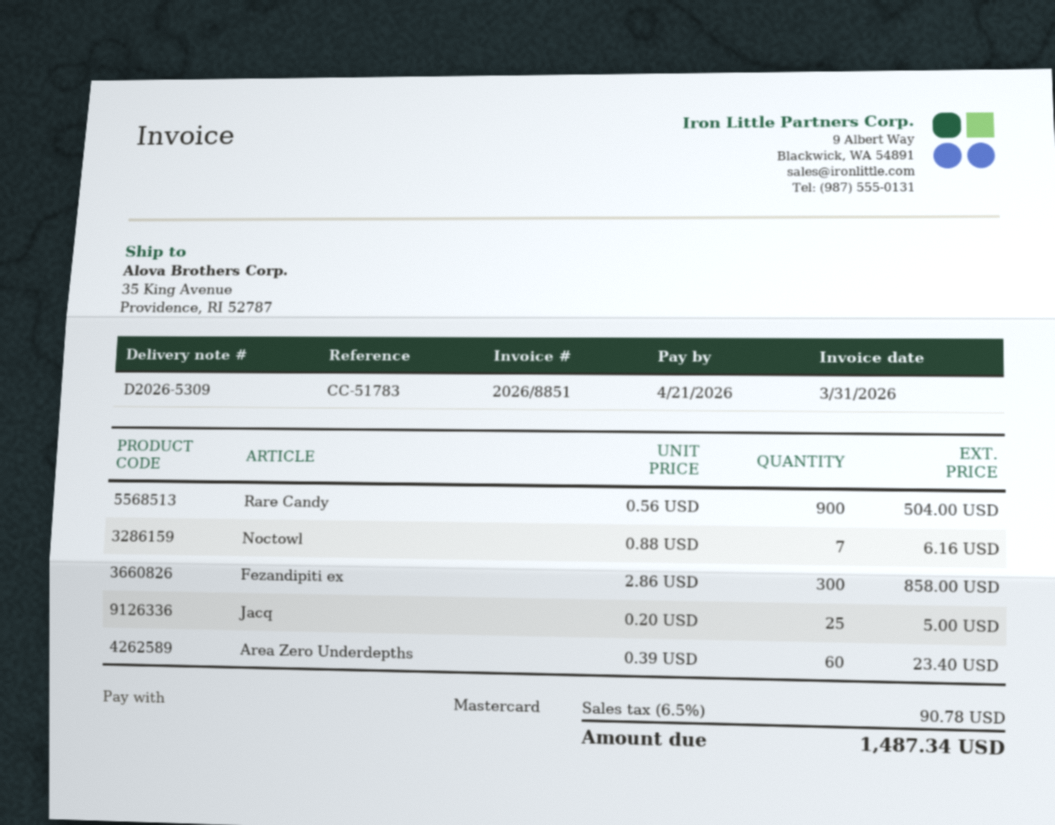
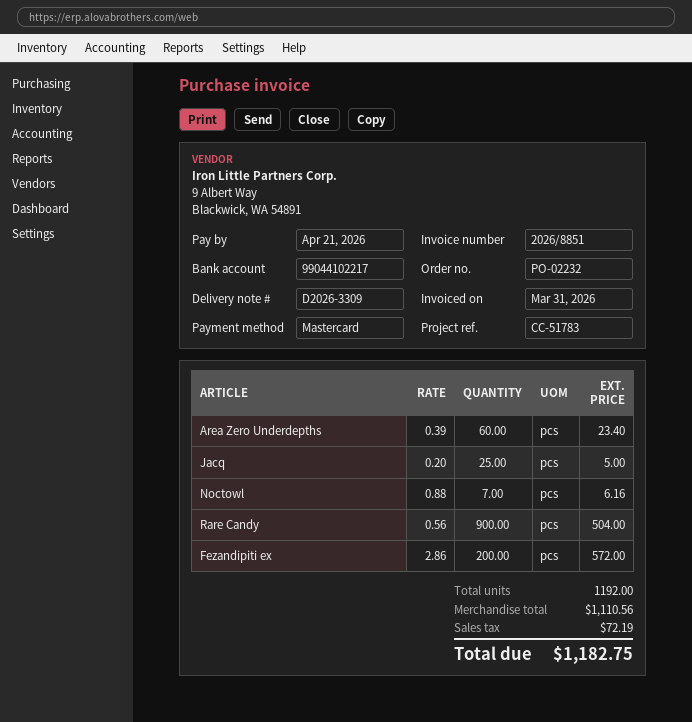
delivery note number: D2026-5309 -> D2026-3309
Fezandipiti ex: 300 x 2.86 = 858.00 -> 200 x 2.86 = 572.00
tax: 90.78 -> 72.19
total: 1487.34 -> 1182.75

